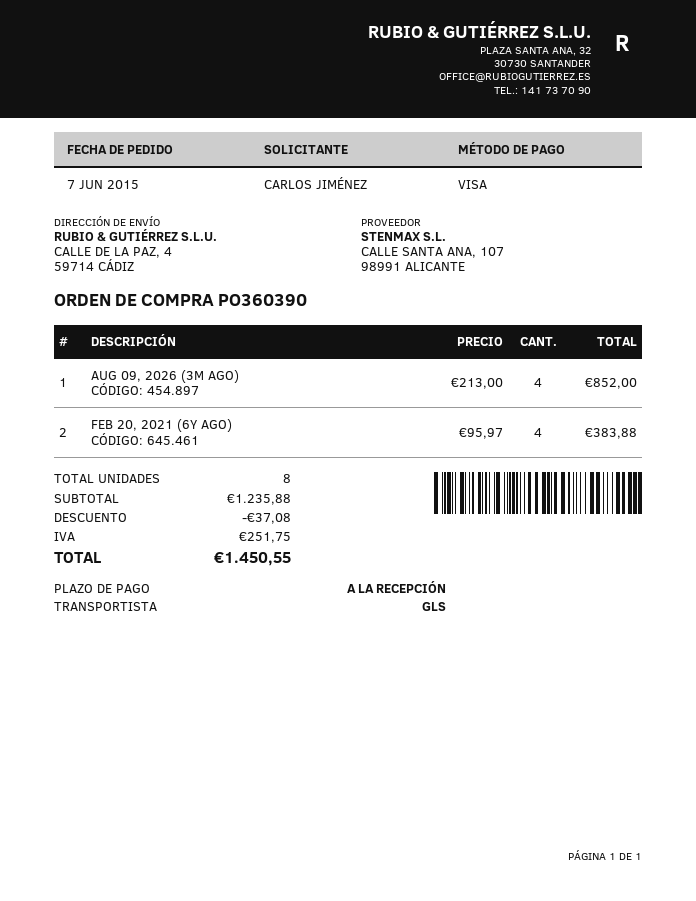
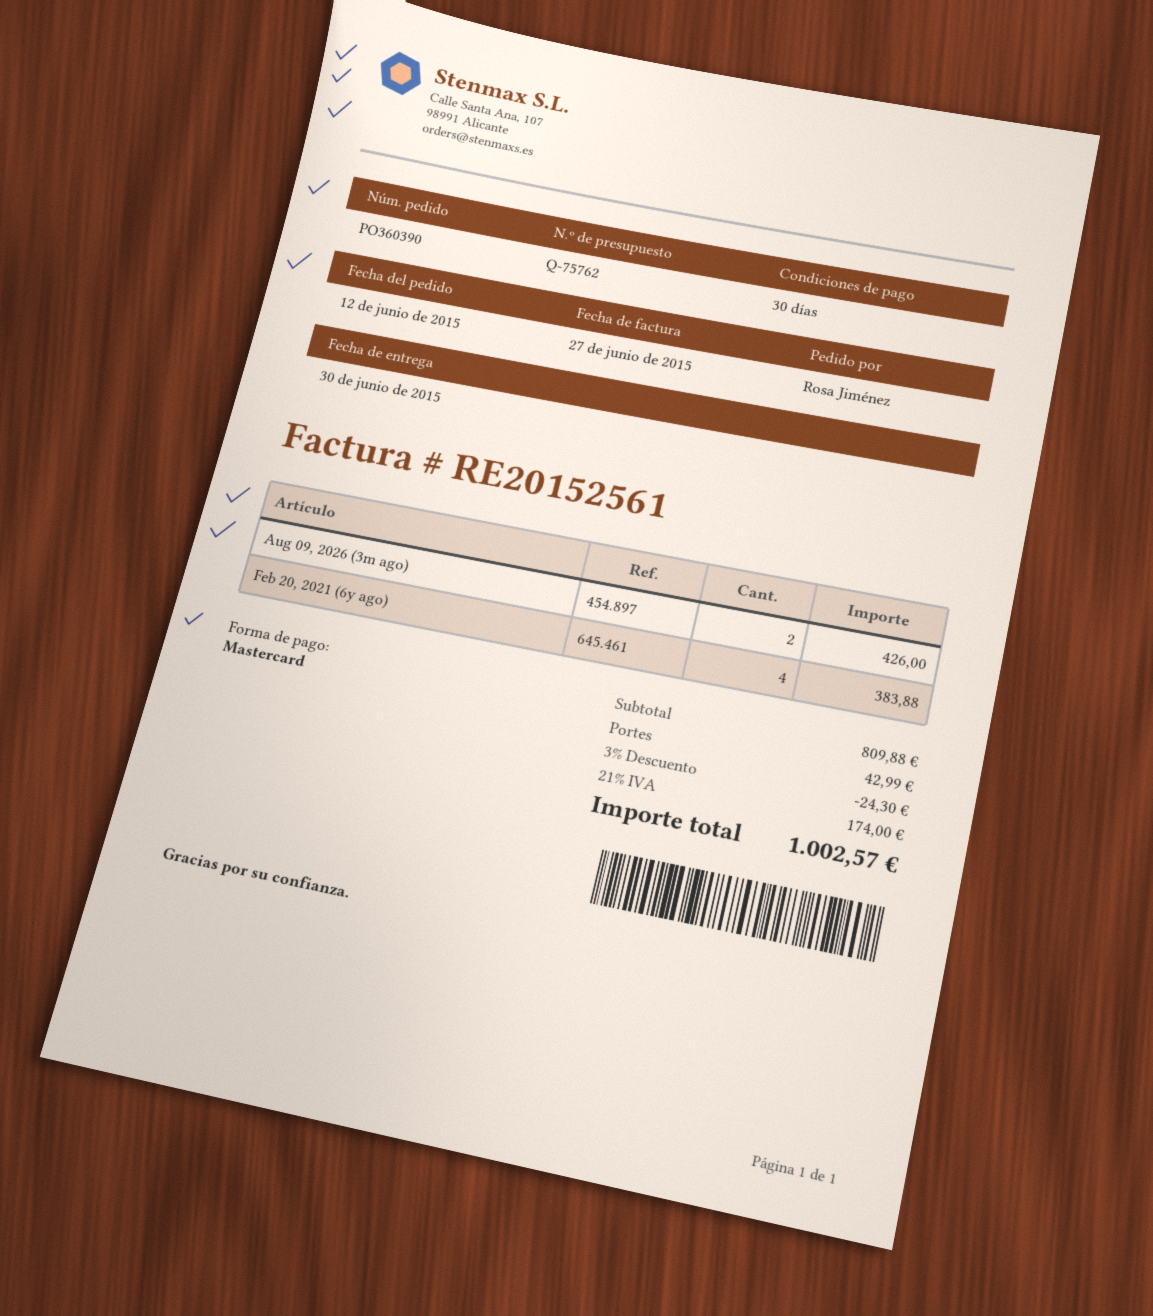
order date: 2015-06-07 -> 2015-06-12
payment terms: on receipt -> 30 days
ordered by: CARLOS JIMÉNEZ -> Rosa Jiménez
payment method: Visa -> Mastercard
AUG 09, 2026 (3M AGO): 4 for 852.00 -> 2 for 426.00
subtotal: 1235.88 -> 809.88
discount: 37.08 -> 24.30
shipping: none -> 42.99
tax: 251.75 -> 174.00
total: 1450.55 -> 1002.57

